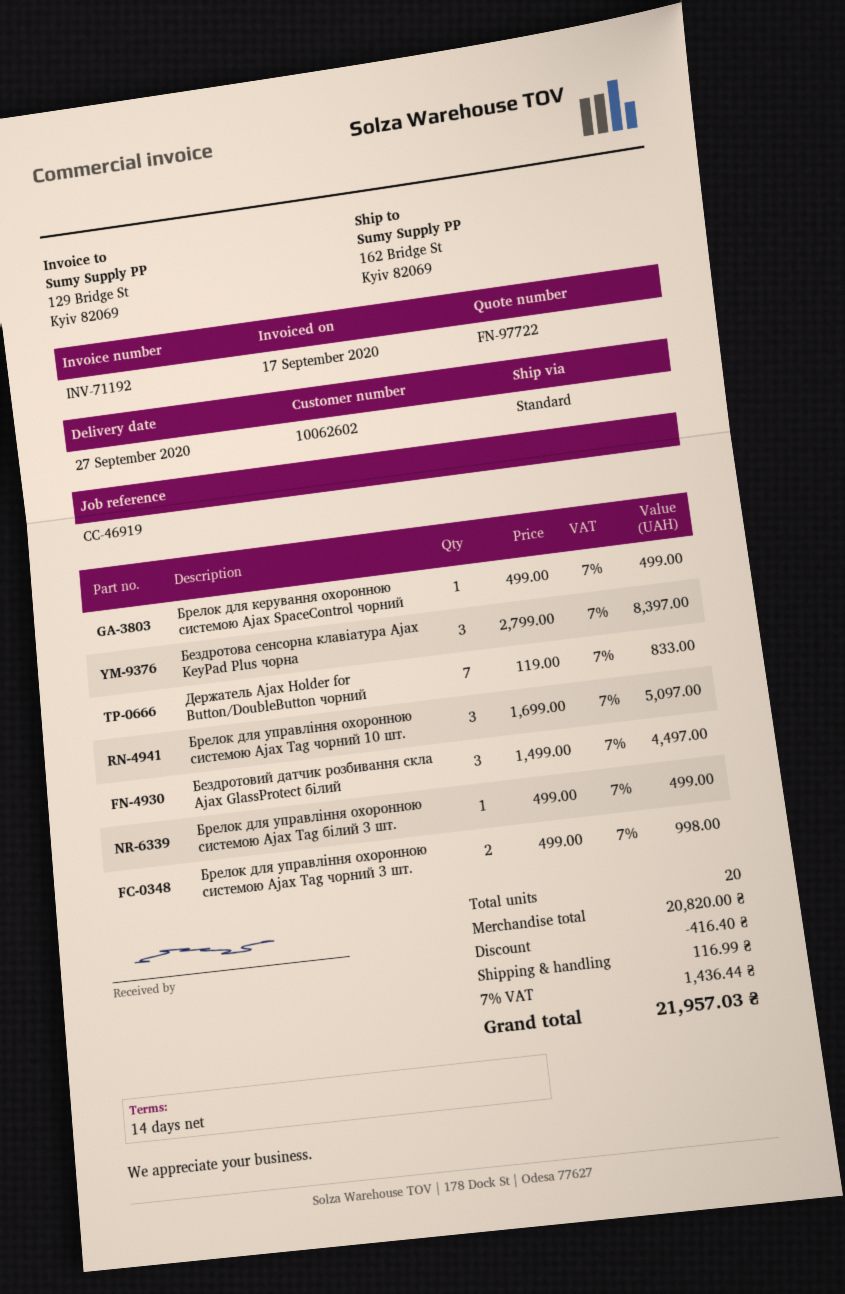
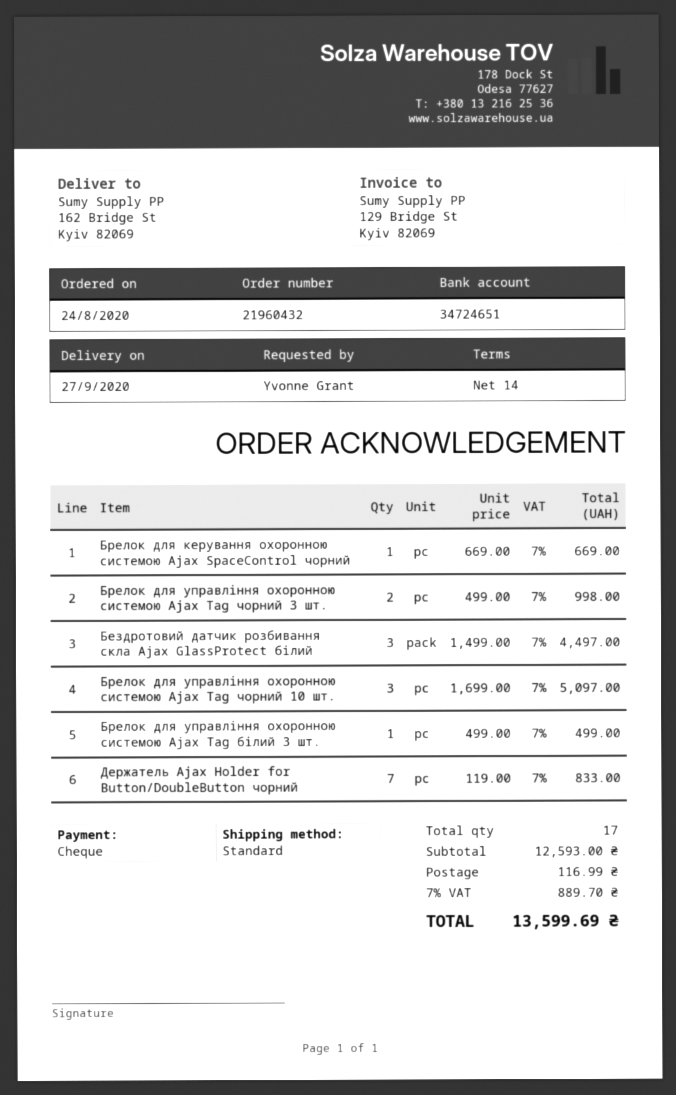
Брелок для керування охоронною системою Ajax SpaceControl чорний: 1 x 499.00 = 499.00 -> 1 x 669.00 = 669.00
Бездротова сенсорна клавіатура Ajax KeyPad Plus чорна: 3 x 2799.00 = 8397.00 -> none
total quantity: 20 -> 17
subtotal: 20820.00 -> 12593.00
discount: 416.40 -> none
tax: 7% = 1436.44 -> 7% = 889.70
total: 21957.03 -> 13599.69

